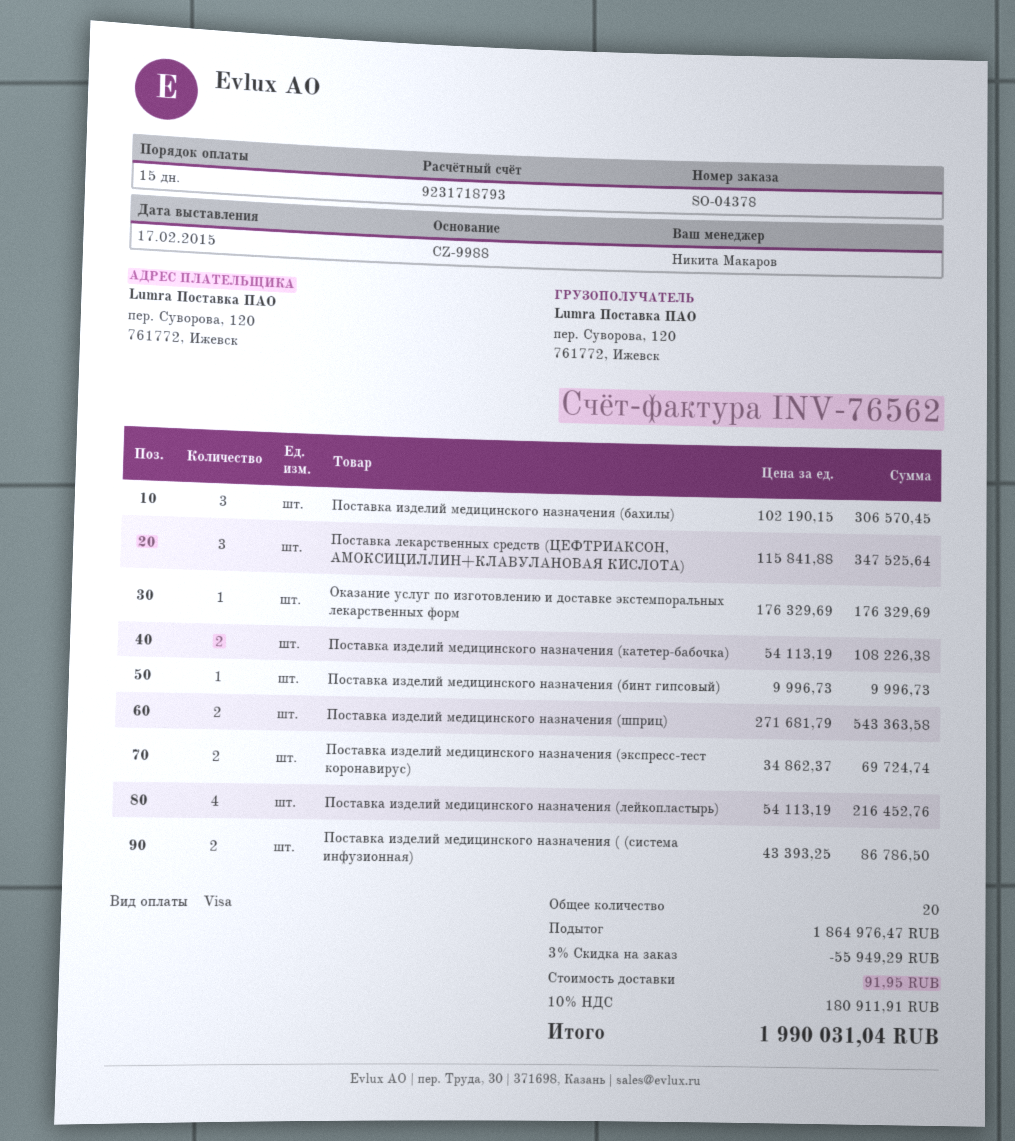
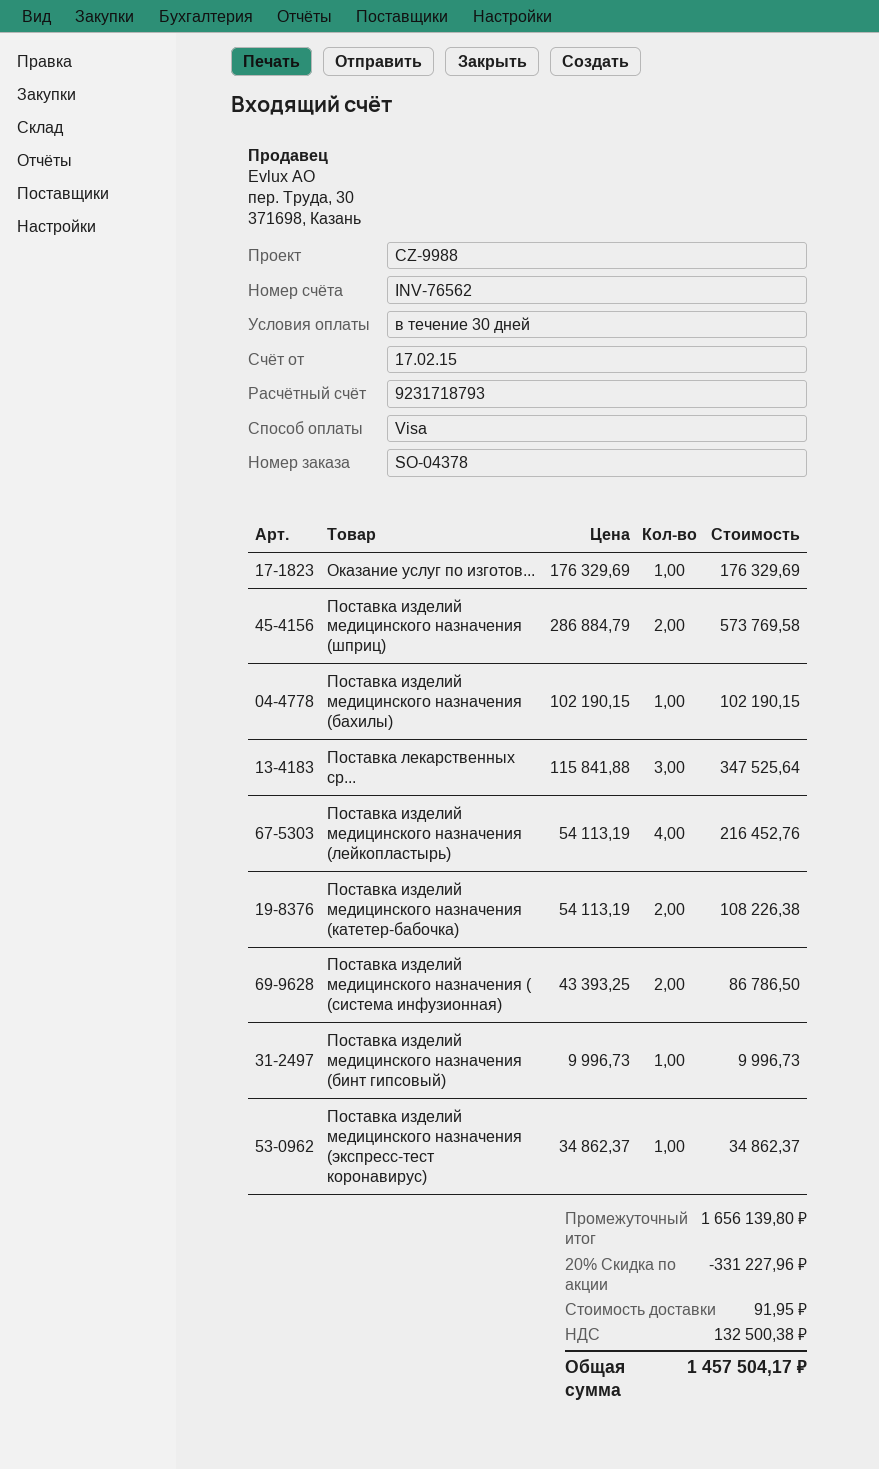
payment terms: 15 days -> 30 days
Поставка изделий медицинского назначения (бахилы): 3 x 102190.15 = 306570.45 -> 1 x 102190.15 = 102190.15
Поставка изделий медицинского назначения (шприц): 2 x 271681.79 = 543363.58 -> 2 x 286884.79 = 573769.58
Поставка изделий медицинского назначения (экспресс-тест коронавирус): 2 x 34862.37 = 69724.74 -> 1 x 34862.37 = 34862.37
subtotal: 1864976.47 -> 1656139.80
discount: 3% = 55949.29 -> 20% = 331227.96
tax: 180911.91 -> 132500.38
total: 1990031.04 -> 1457504.17

